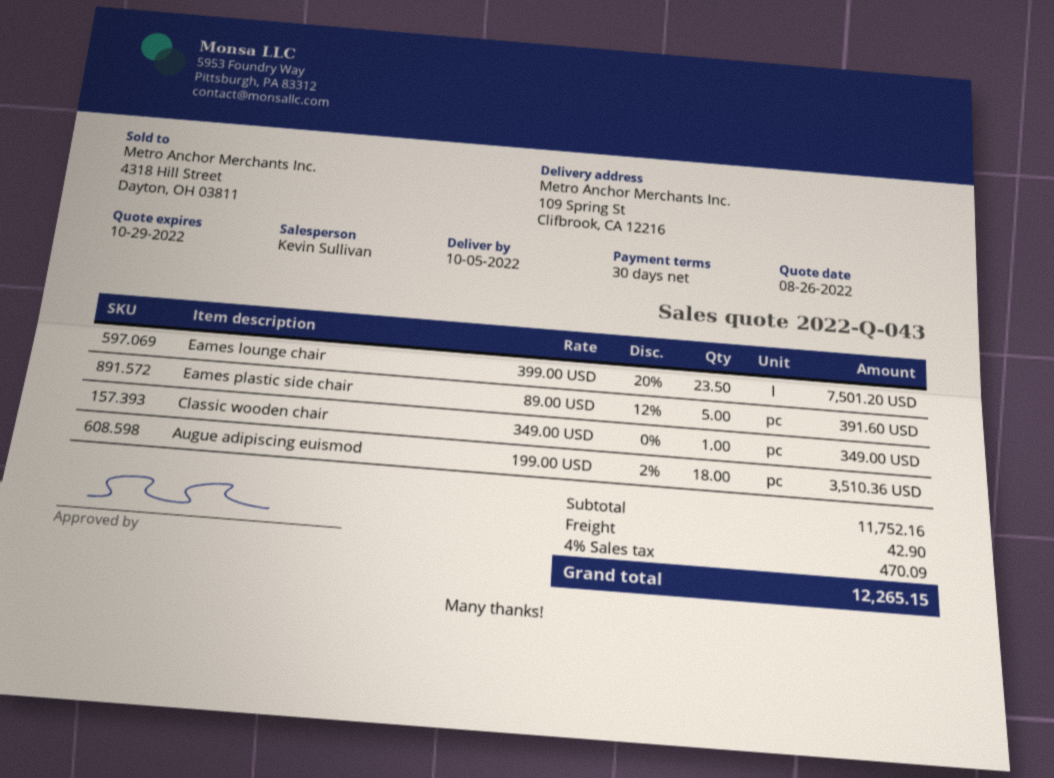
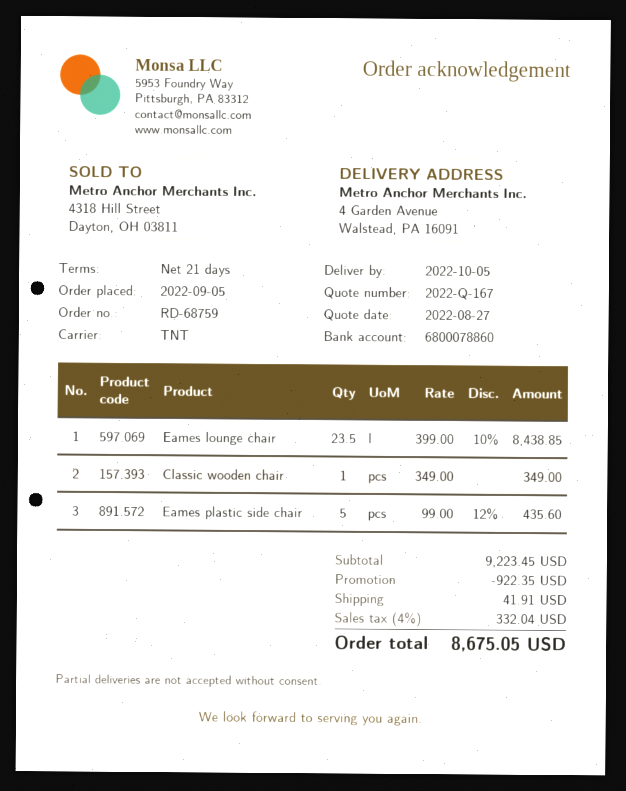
quote number: 2022-Q-043 -> 2022-Q-167
quote date: 2022-08-26 -> 2022-08-27
payment terms: 30 days -> 21 days
ship to: 109 Spring St, Clifbrook, CA 12216 -> 4 Garden Avenue, Walstead, PA 16091
Eames lounge chair: 23.5 x 399.00 - 20% = 7501.20 -> 23.5 x 399.00 - 10% = 8438.85
Eames plastic side chair: 5 x 89.00 - 12% = 391.60 -> 5 x 99.00 - 12% = 435.60
Augue adipiscing euismod: 18 x 199.00 - 2% = 3510.36 -> none
subtotal: 11752.16 -> 9223.45
discount: none -> 922.35
shipping: 42.90 -> 41.91
tax: 4% = 470.09 -> 4% = 332.04
total: 12265.15 -> 8675.05

